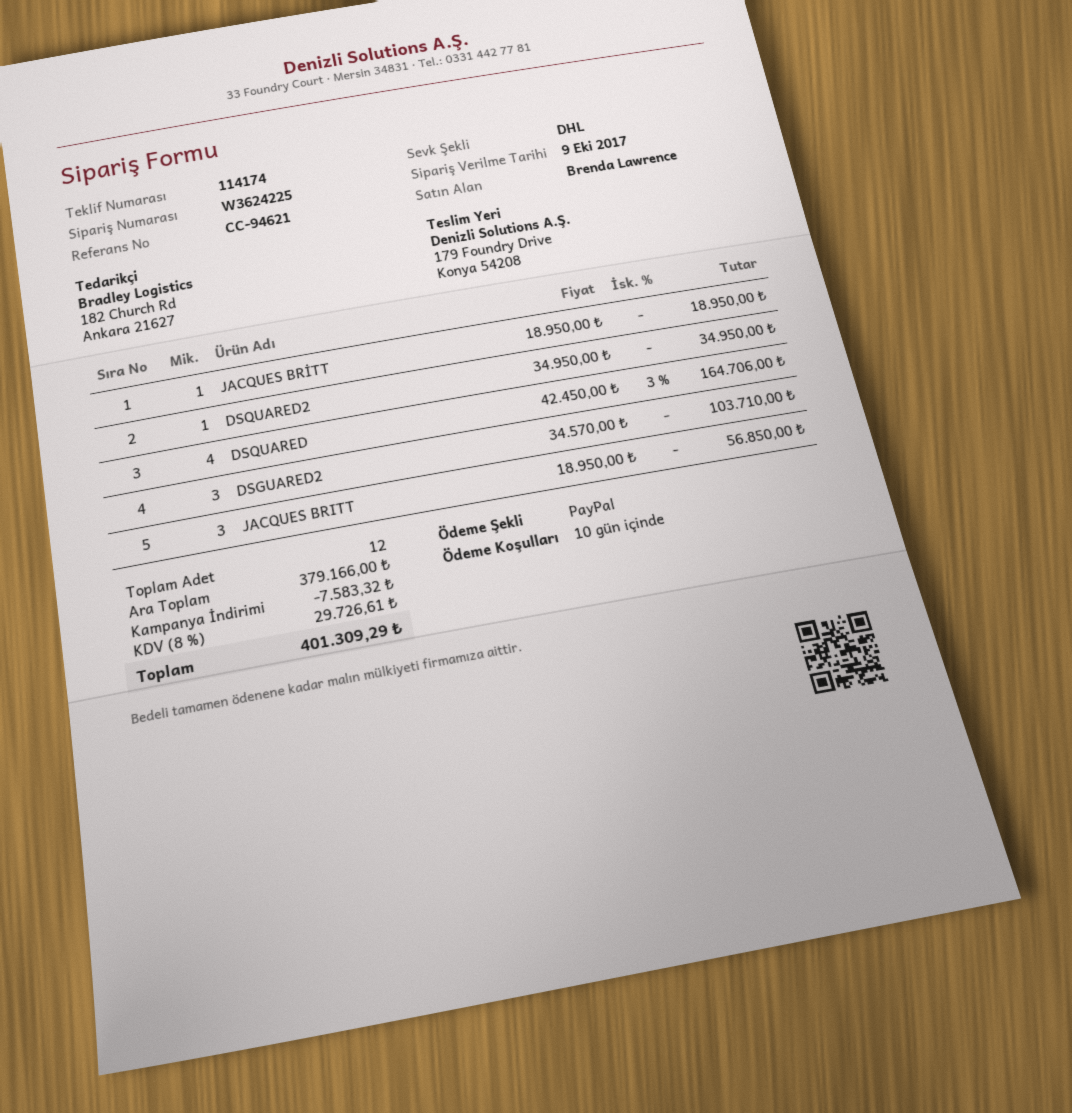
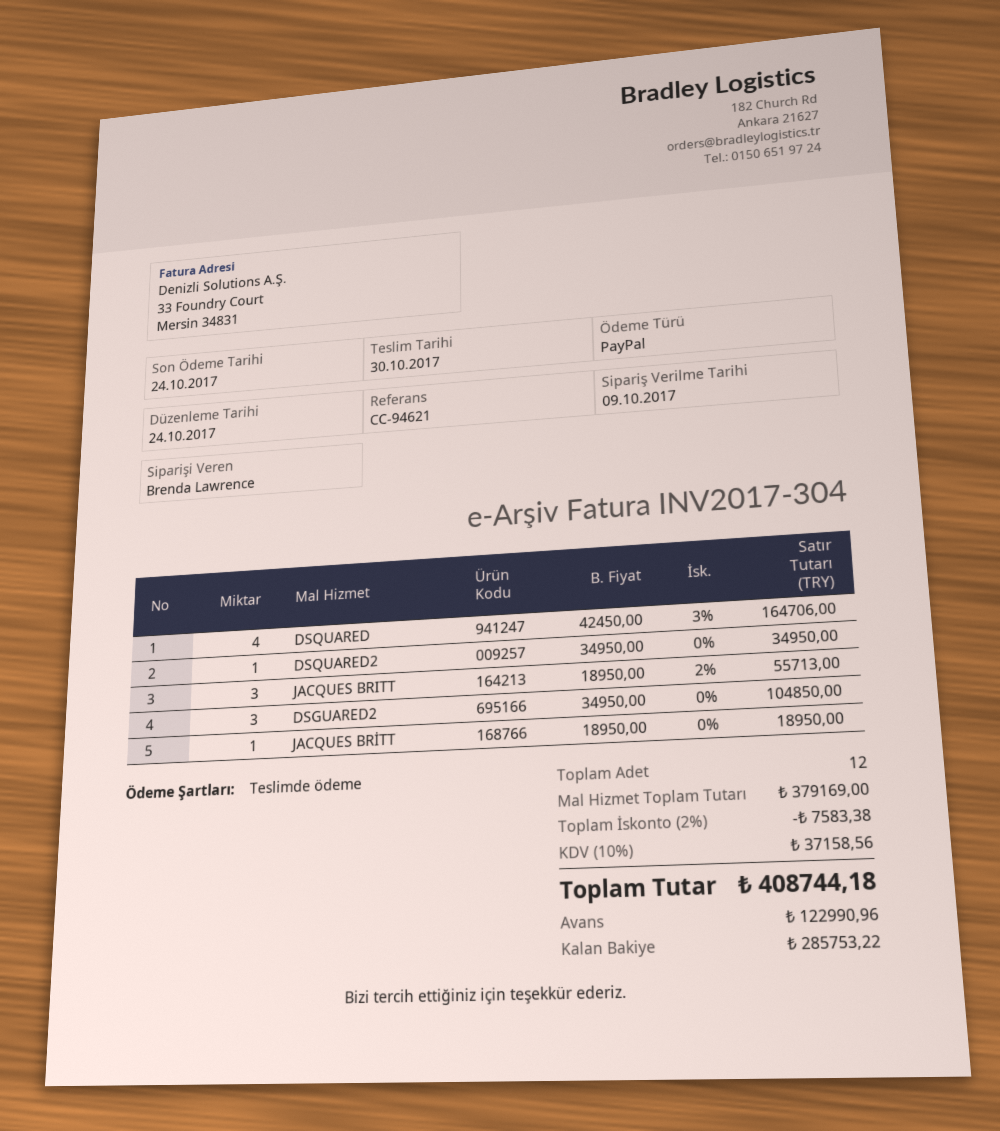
payment terms: 10 days -> on receipt
DSGUARED2: 3 x 34570.00 = 103710.00 -> 3 x 34950.00 = 104850.00
JACQUES BRITT: 3 x 18950.00 = 56850.00 -> 3 x 18950.00 - 2% = 55713.00
subtotal: 379166.00 -> 379169.00
discount: 7583.32 -> 7583.38
tax: 8% = 29726.61 -> 10% = 37158.56
total: 401309.29 -> 408744.18

